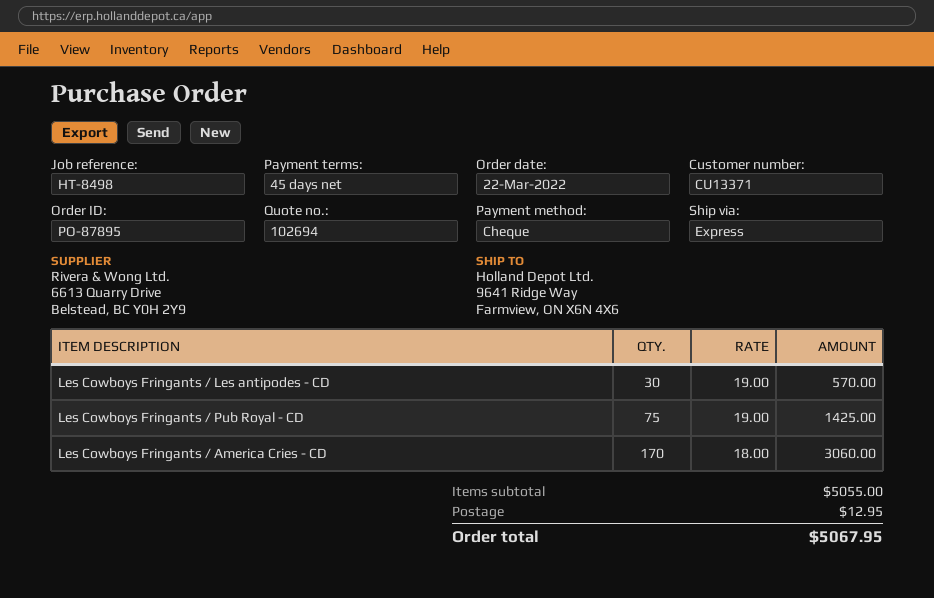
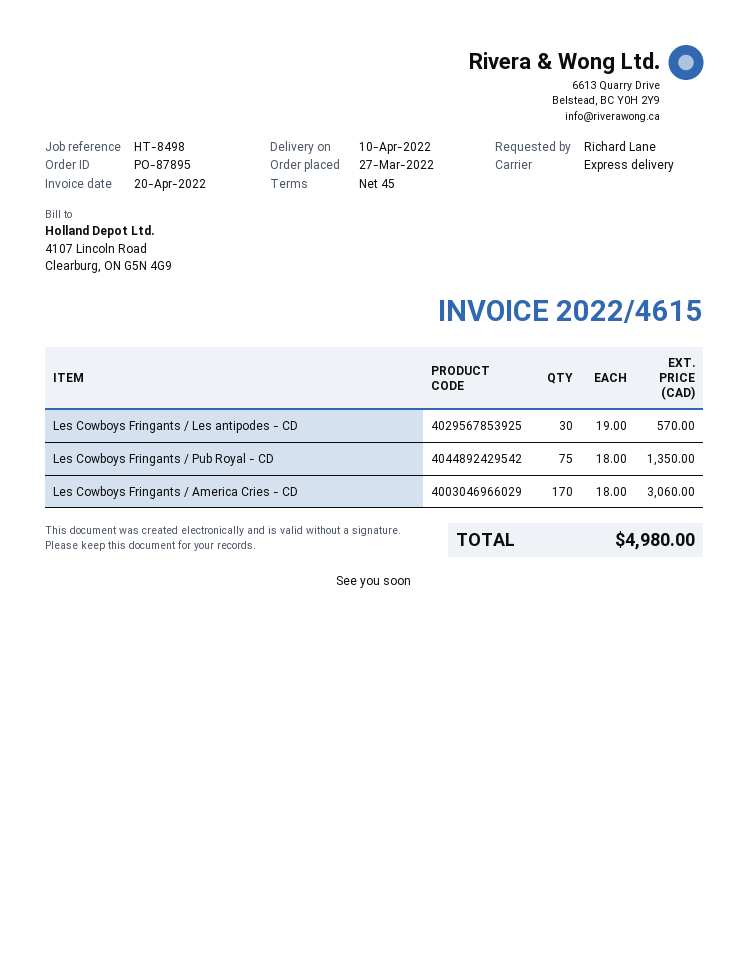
order date: 2022-03-22 -> 2022-03-27
Les Cowboys Fringants / Pub Royal - CD: 75 x 19.00 = 1425.00 -> 75 x 18.00 = 1350.00
shipping: 12.95 -> none
total: 5067.95 -> 4980.00

